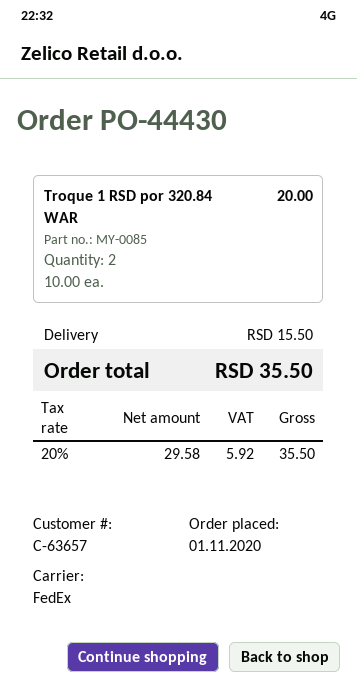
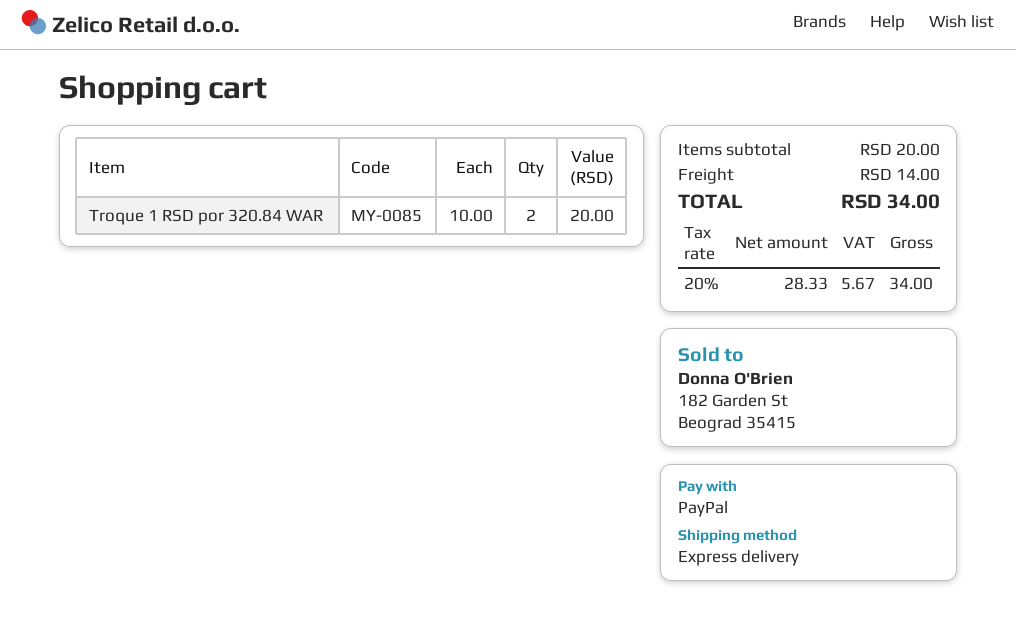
shipping method: FedEx -> express
shipping: 15.50 -> 14.00
net: 29.58 -> 28.33
tax: 20% = 5.92 -> 20% = 5.67
total: 35.50 -> 34.00

